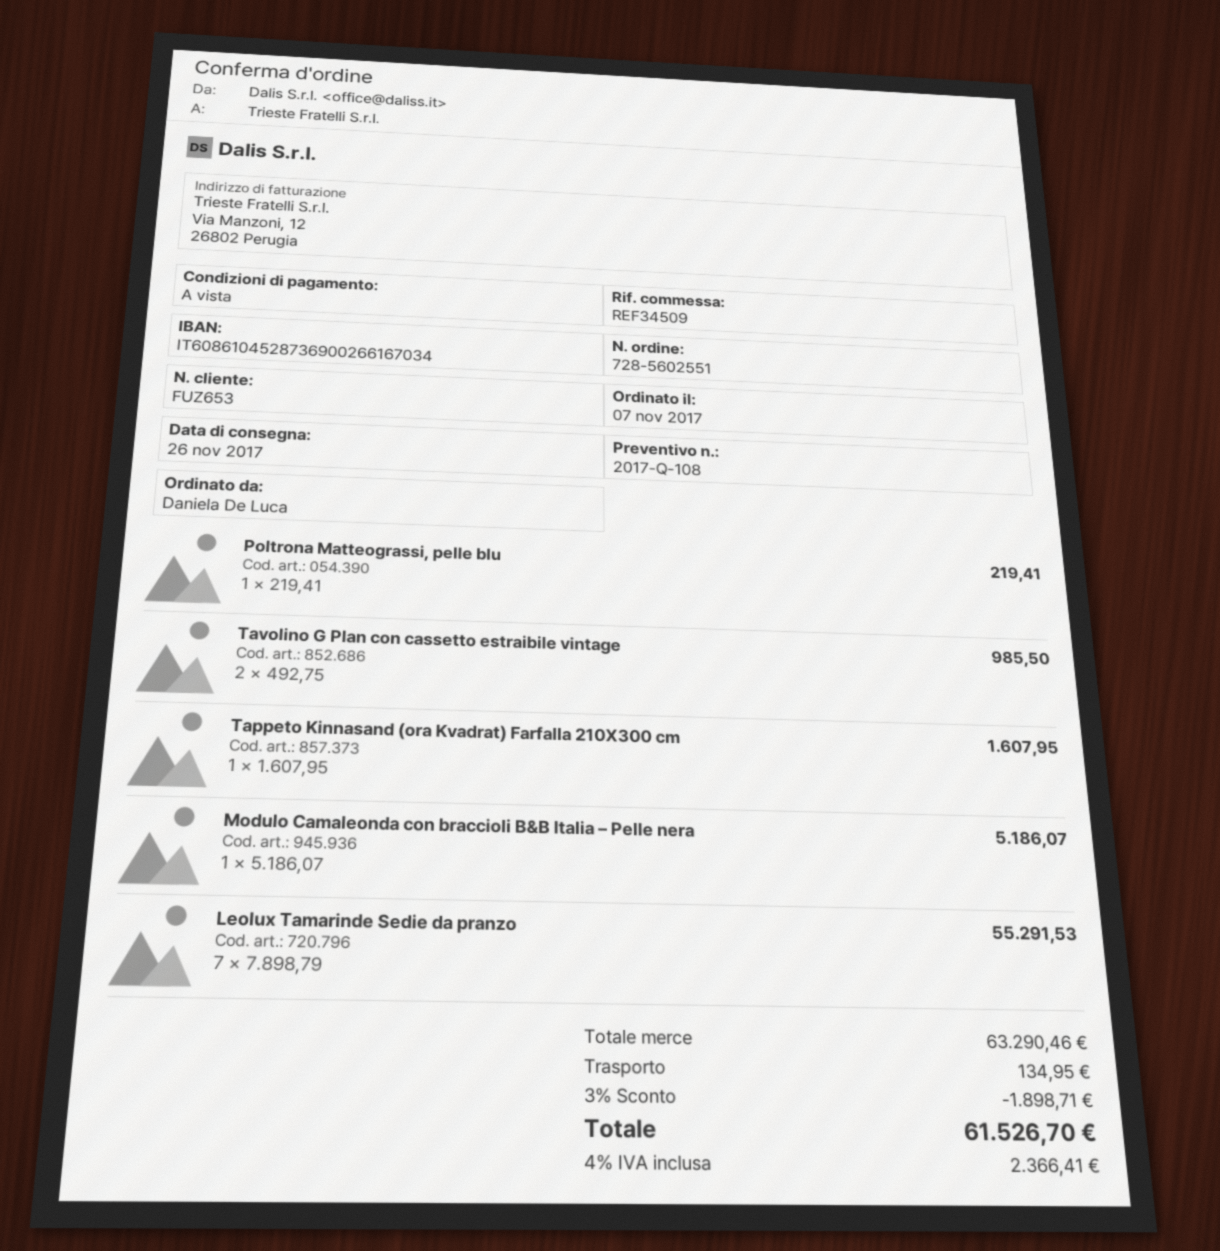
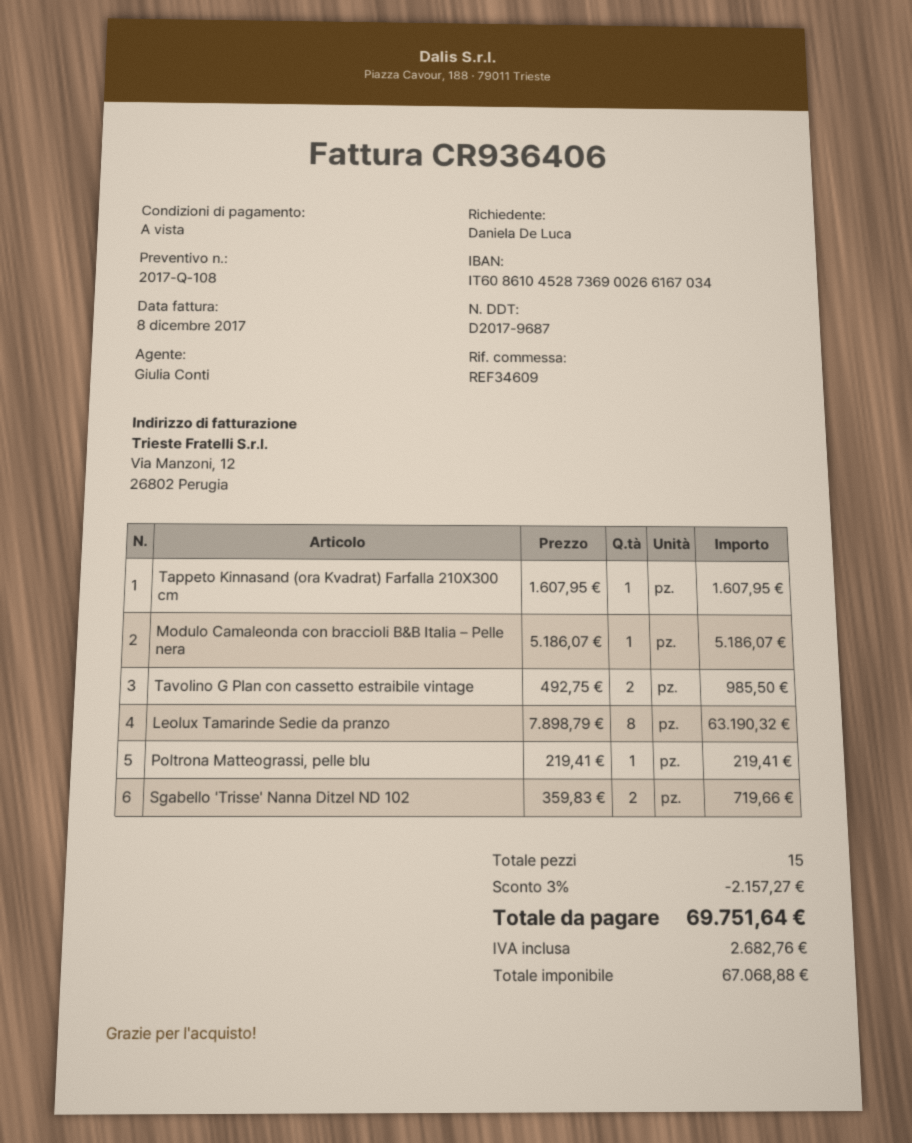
reference: REF34509 -> REF34609
Leolux Tamarinde Sedie da pranzo: 7 x 7898.79 = 55291.53 -> 8 x 7898.79 = 63190.32
Sgabello 'Trisse' Nanna Ditzel ND 102: none -> 2 x 359.83 = 719.66
discount: 3% = 1898.71 -> 3% = 2157.27
shipping: 134.95 -> none
tax: 2366.41 -> 2682.76
total: 61526.70 -> 69751.64

